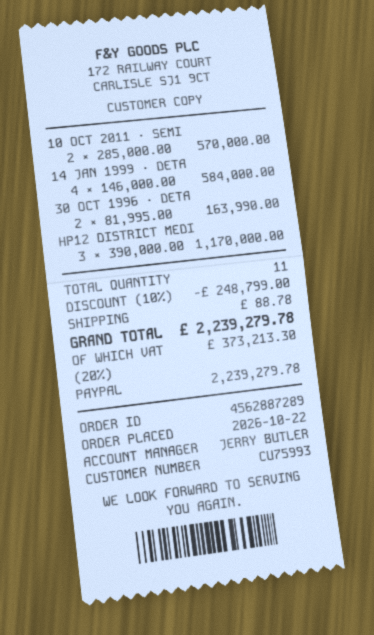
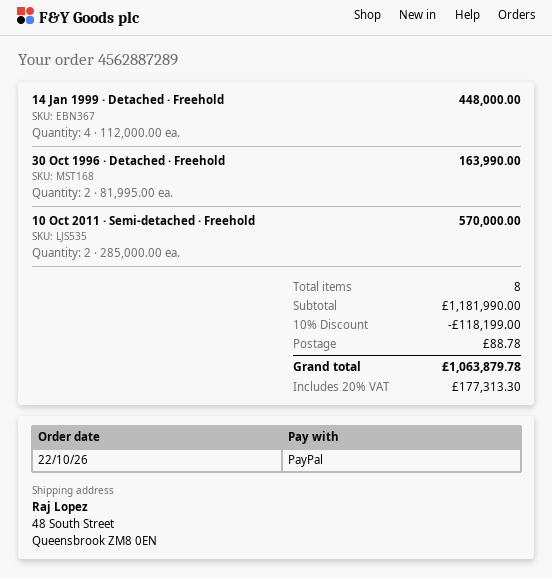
14 JAN 1999 · DETA: 4 x 146000.00 = 584000.00 -> 4 x 112000.00 = 448000.00
HP12 DISTRICT MEDI: 3 x 390000.00 = 1170000.00 -> none
total quantity: 11 -> 8
discount: 10% = 248799.00 -> 10% = 118199.00
tax: 20% = 373213.30 -> 20% = 177313.30
total: 2239279.78 -> 1063879.78

